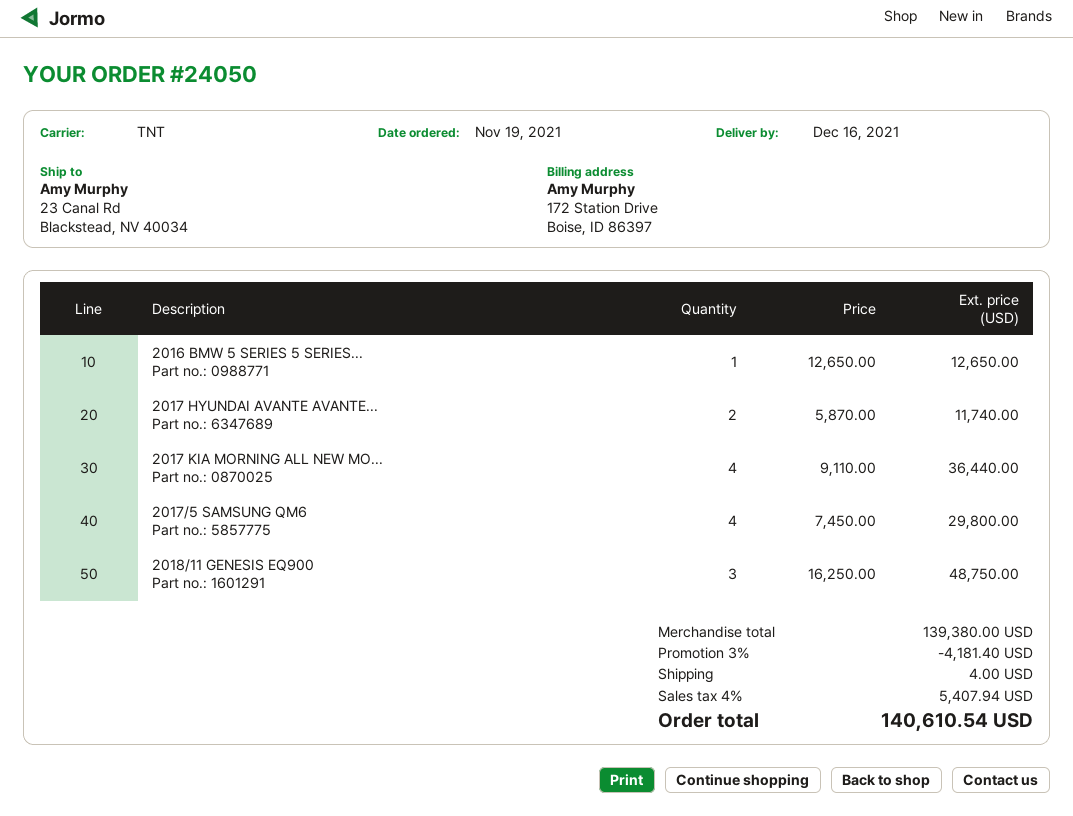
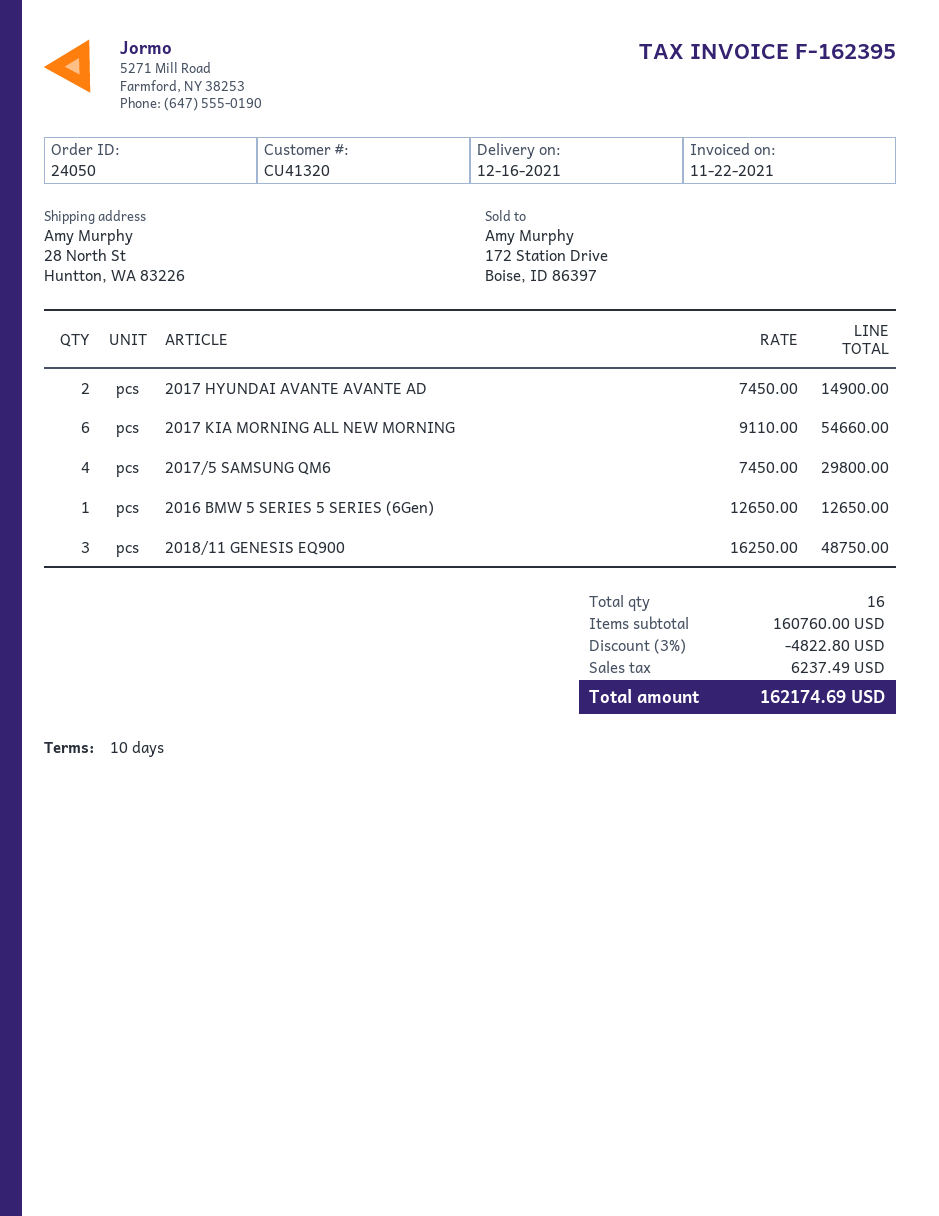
ship to: 23 Canal Rd, Blackstead, NV 40034 -> 28 North St, Huntton, WA 83226
2017 HYUNDAI AVANTE AVANTE...: 2 x 5870.00 = 11740.00 -> 2 x 7450.00 = 14900.00
2017 KIA MORNING ALL NEW MO...: 4 x 9110.00 = 36440.00 -> 6 x 9110.00 = 54660.00
subtotal: 139380.00 -> 160760.00
discount: 3% = 4181.40 -> 3% = 4822.80
shipping: 4.00 -> none
tax: 5407.94 -> 6237.49
total: 140610.54 -> 162174.69

